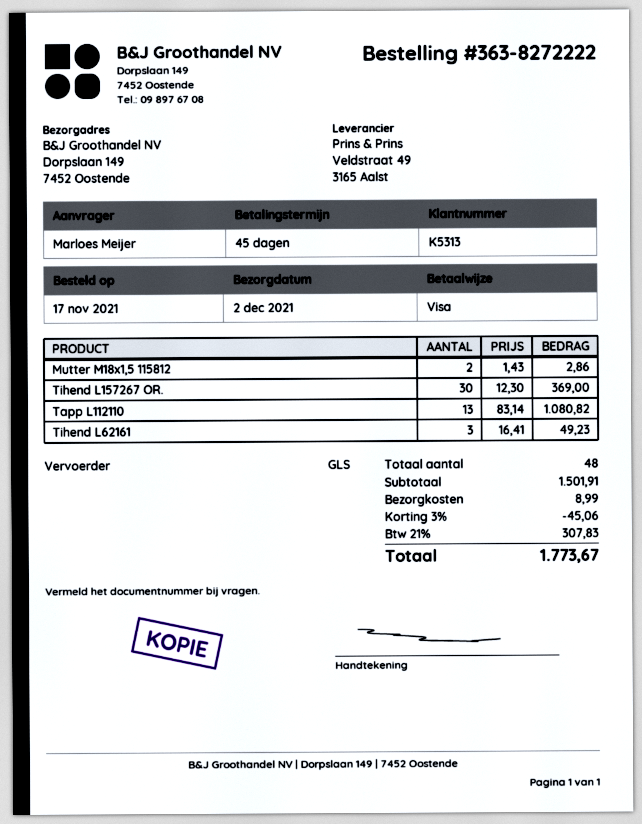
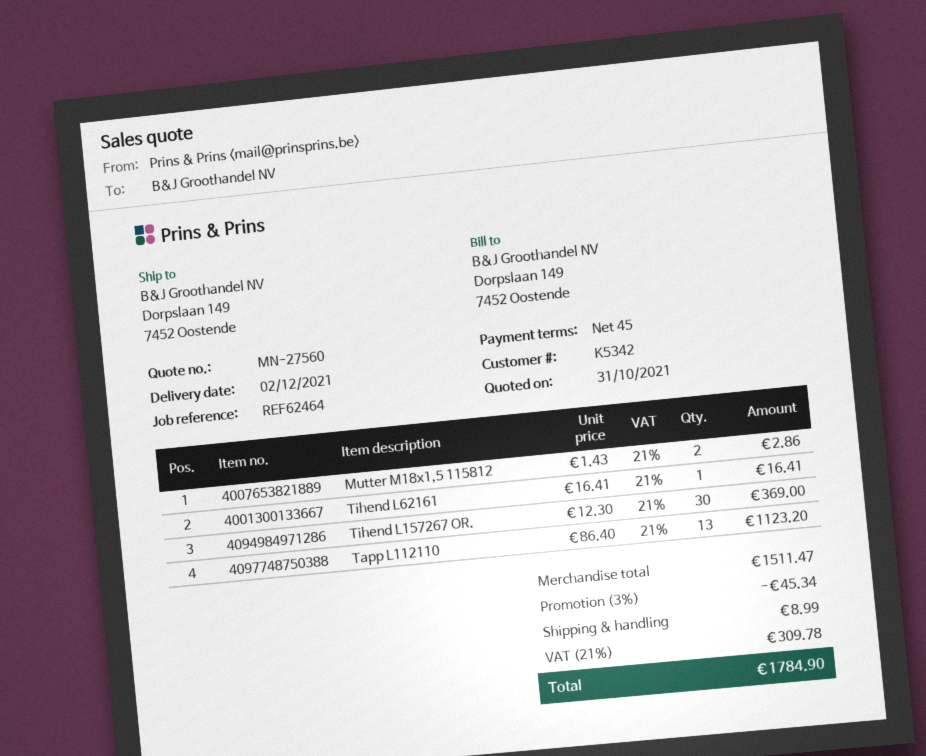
customer number: K5313 -> K5342
Tapp L112110: 13 x 83.14 = 1080.82 -> 13 x 86.40 = 1123.20
Tihend L62161: 3 x 16.41 = 49.23 -> 1 x 16.41 = 16.41
subtotal: 1501.91 -> 1511.47
discount: 3% = 45.06 -> 3% = 45.34
tax: 21% = 307.83 -> 21% = 309.78
total: 1773.67 -> 1784.90

